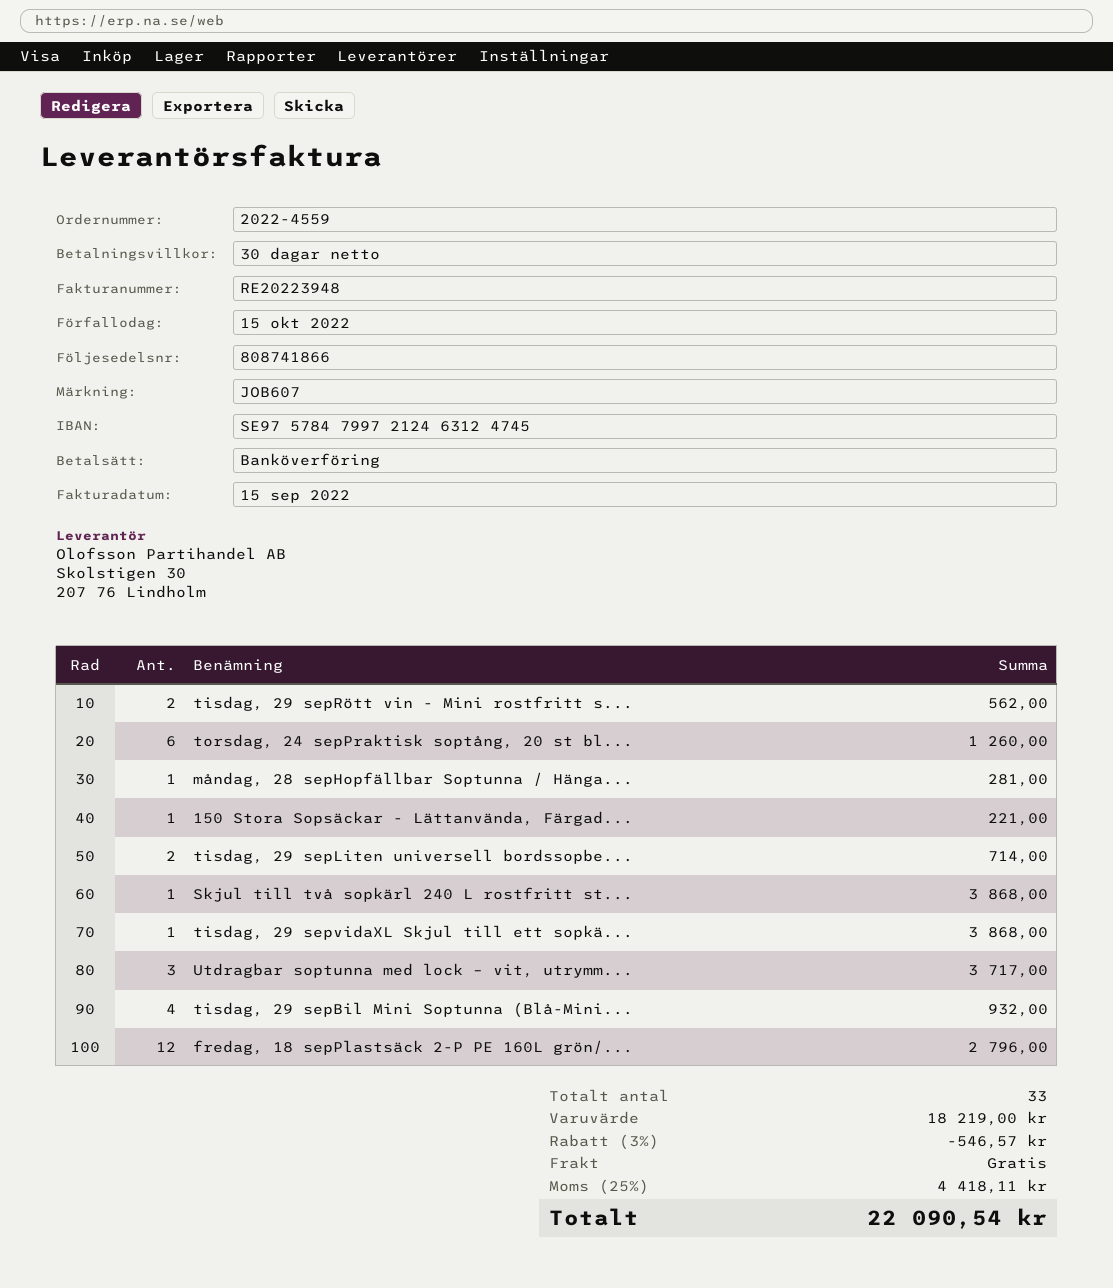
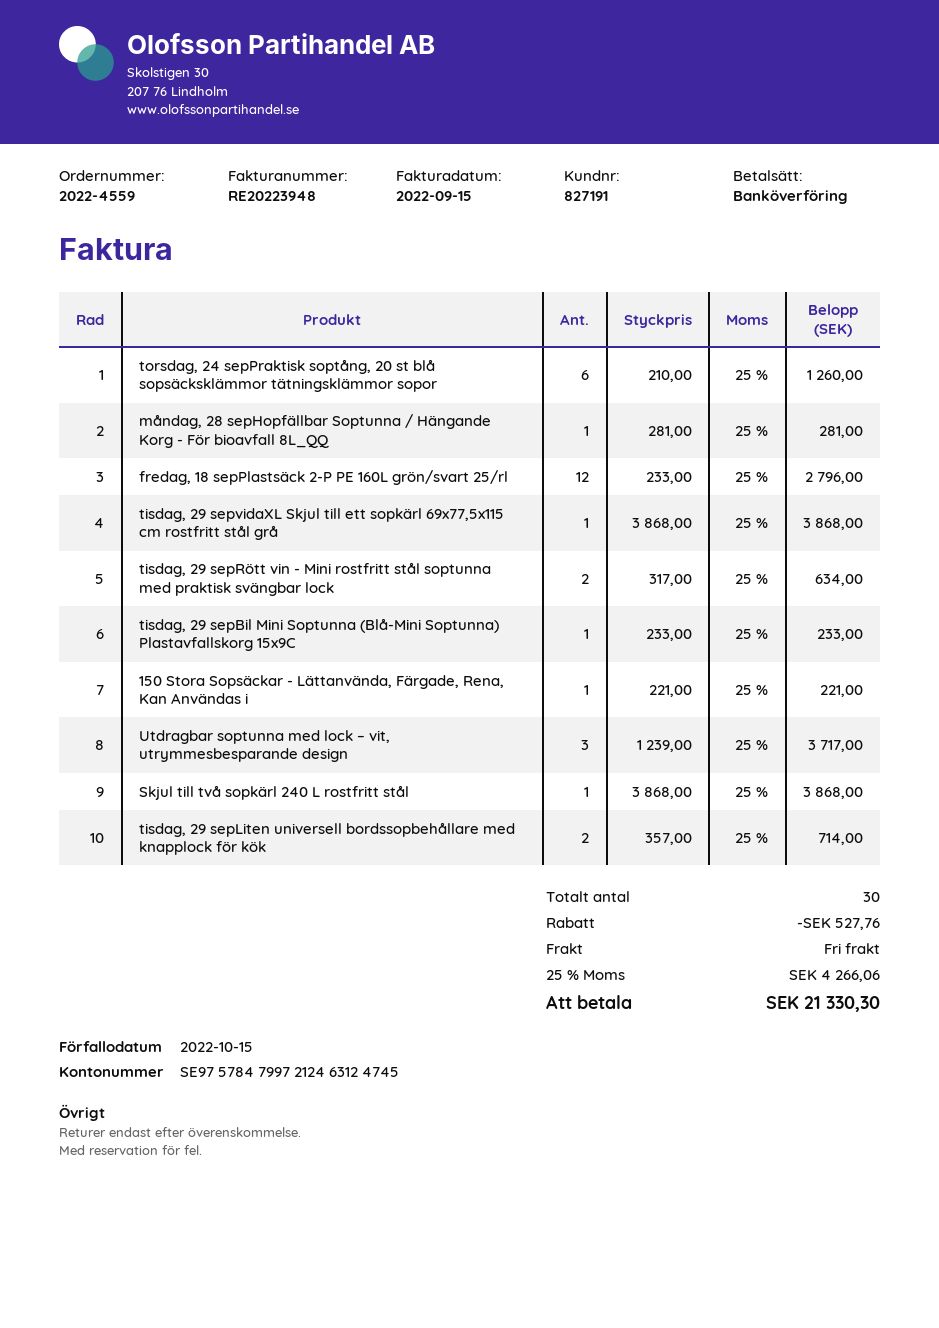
tisdag, 29 sepRött vin - Mini rostfritt s...: 2 for 562.00 -> 2 for 634.00
tisdag, 29 sepBil Mini Soptunna (Blå-Mini...: 4 for 932.00 -> 1 for 233.00
total quantity: 33 -> 30
discount: 546.57 -> 527.76
tax: 25% = 4418.11 -> 25% = 4266.06
total: 22090.54 -> 21330.30

